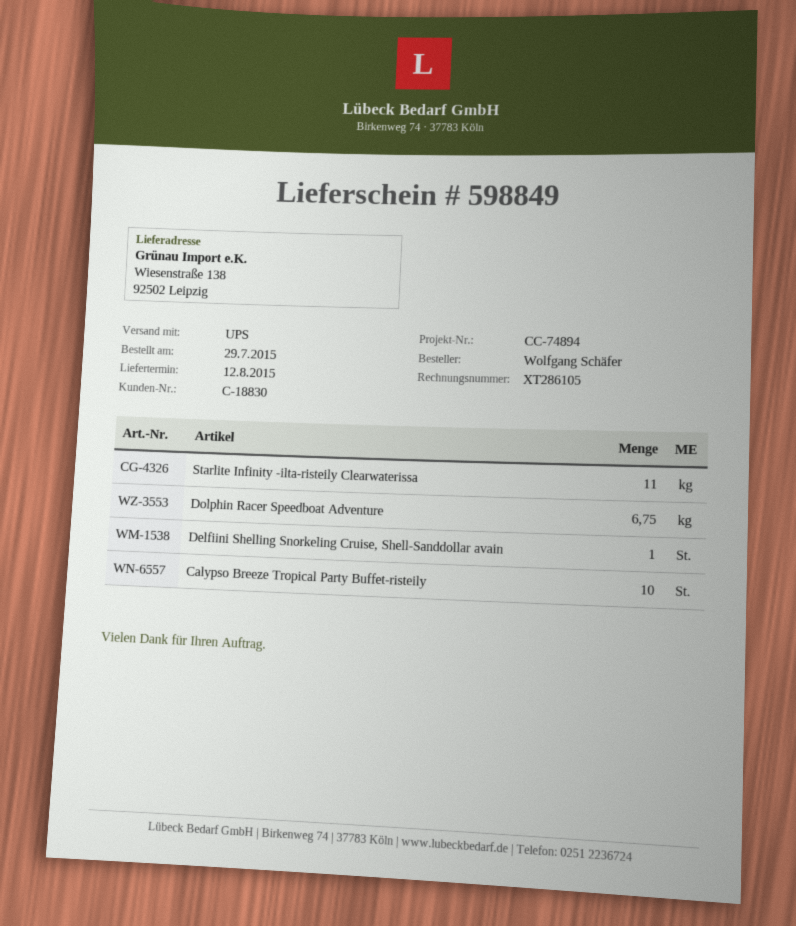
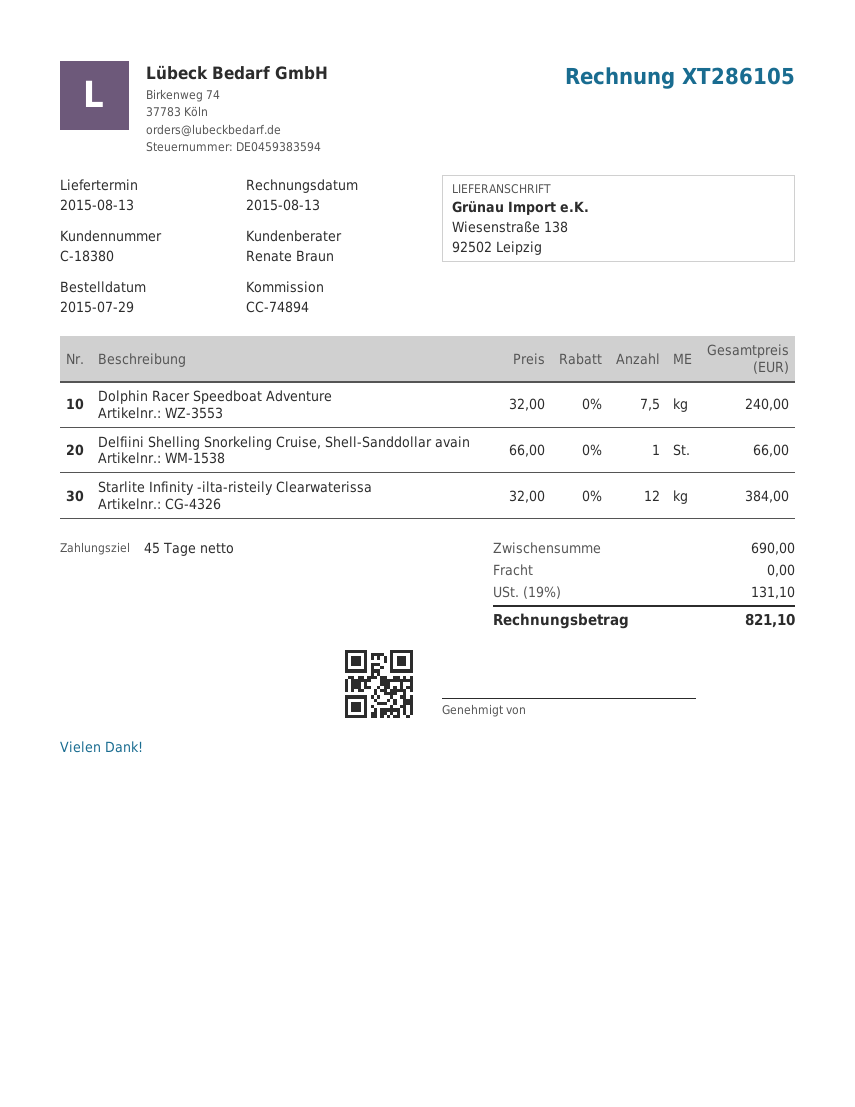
delivery date: 2015-08-12 -> 2015-08-13
customer number: C-18830 -> C-18380
Starlite Infinity -ilta-risteily Clearwaterissa: 11 -> 12
Dolphin Racer Speedboat Adventure: 6.75 -> 7.5
Calypso Breeze Tropical Party Buffet-risteily: 10 -> none

